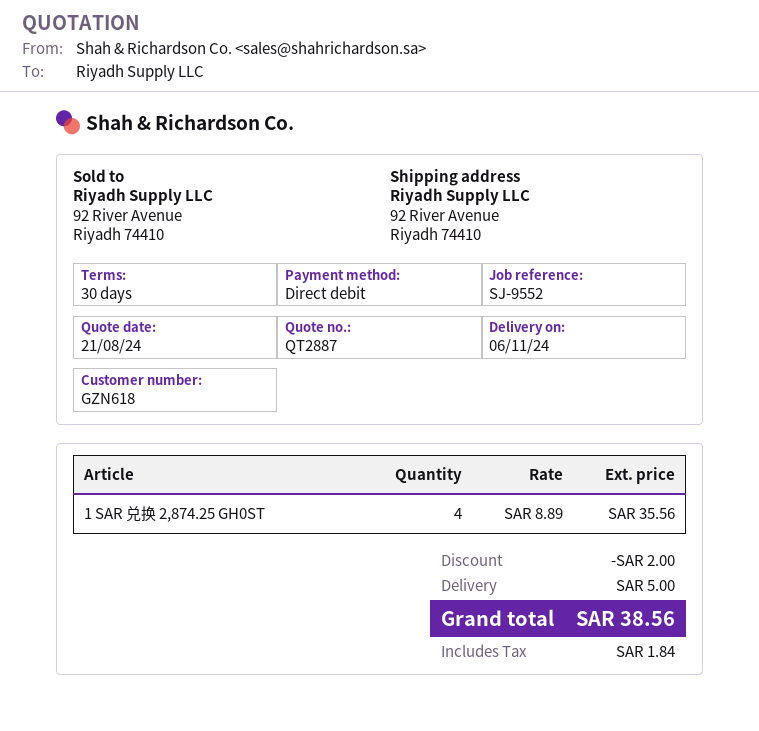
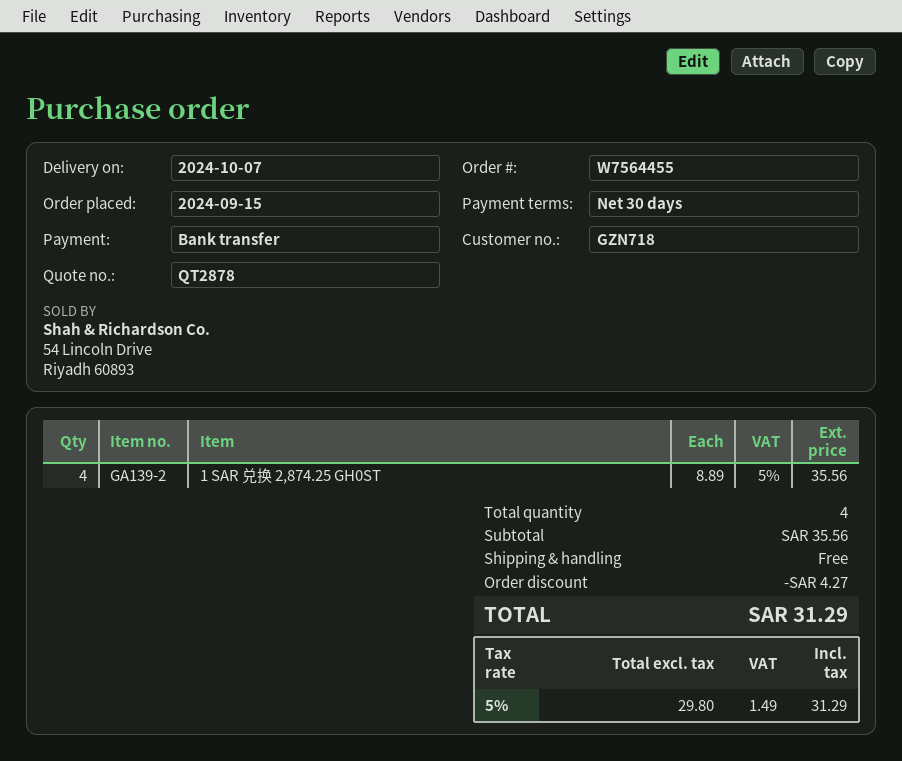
quote number: QT2887 -> QT2878
delivery date: 2024-11-06 -> 2024-10-07
customer number: GZN618 -> GZN718
payment method: direct debit -> bank transfer
discount: 2.00 -> 4.27
shipping: 5.00 -> 0.00
tax: 1.84 -> 1.49
total: 38.56 -> 31.29

